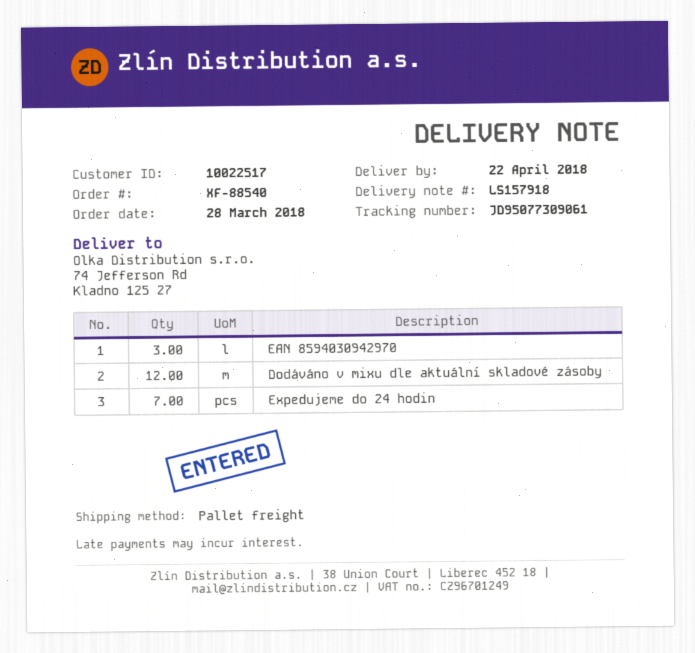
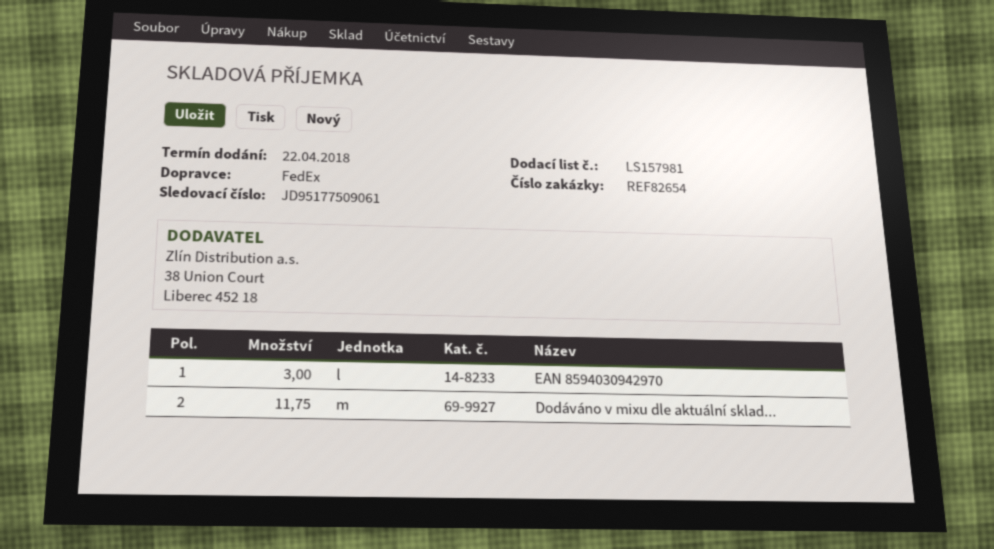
delivery note number: LS157918 -> LS157981
shipping method: pallet freight -> FedEx
tracking number: JD95077309061 -> JD95177509061
Dodáváno v mixu dle aktuální skladové zásoby: 12 -> 11.75
Expedujeme do 24 hodin: 7 -> none

